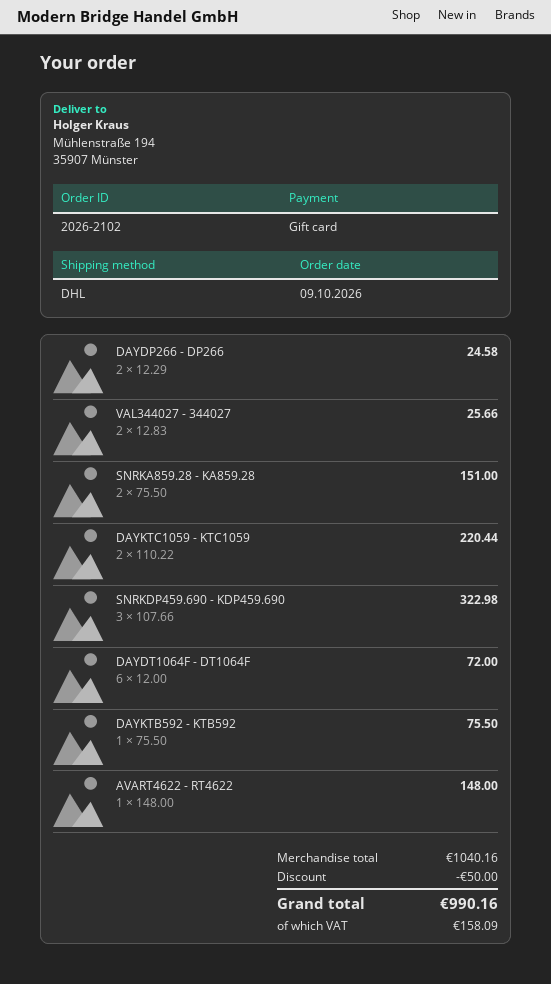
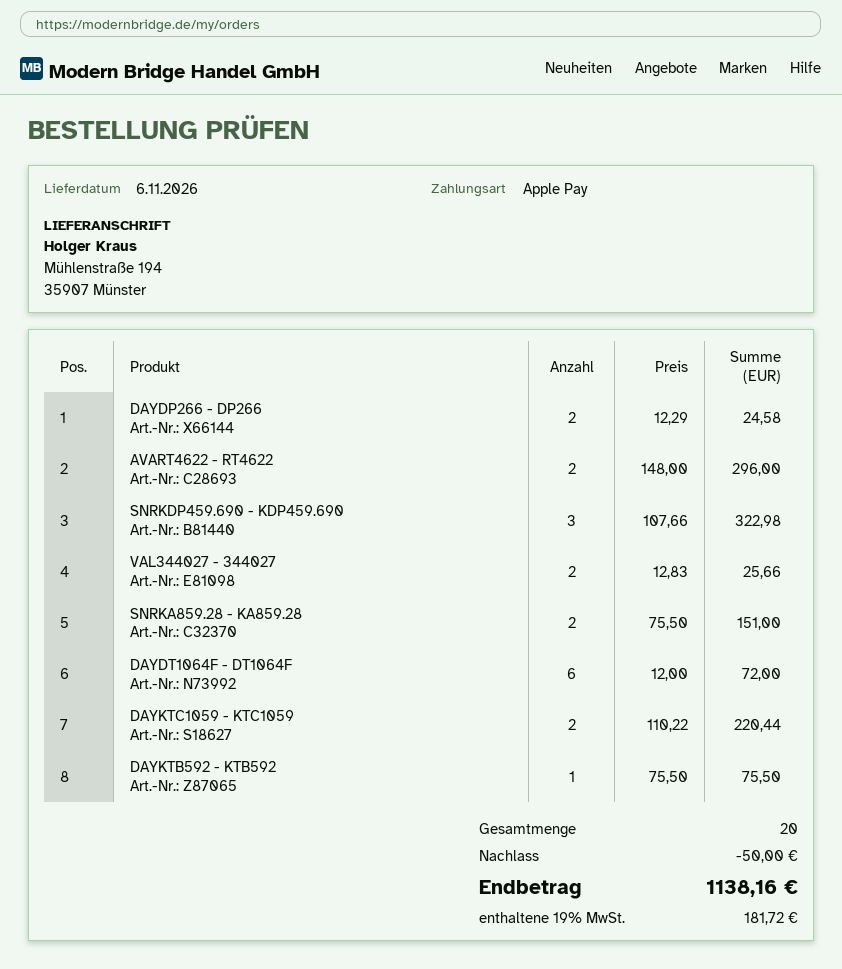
payment method: gift card -> Apple Pay
AVART4622 - RT4622: 1 x 148.00 = 148.00 -> 2 x 148.00 = 296.00
tax: 158.09 -> 181.72
total: 990.16 -> 1138.16

